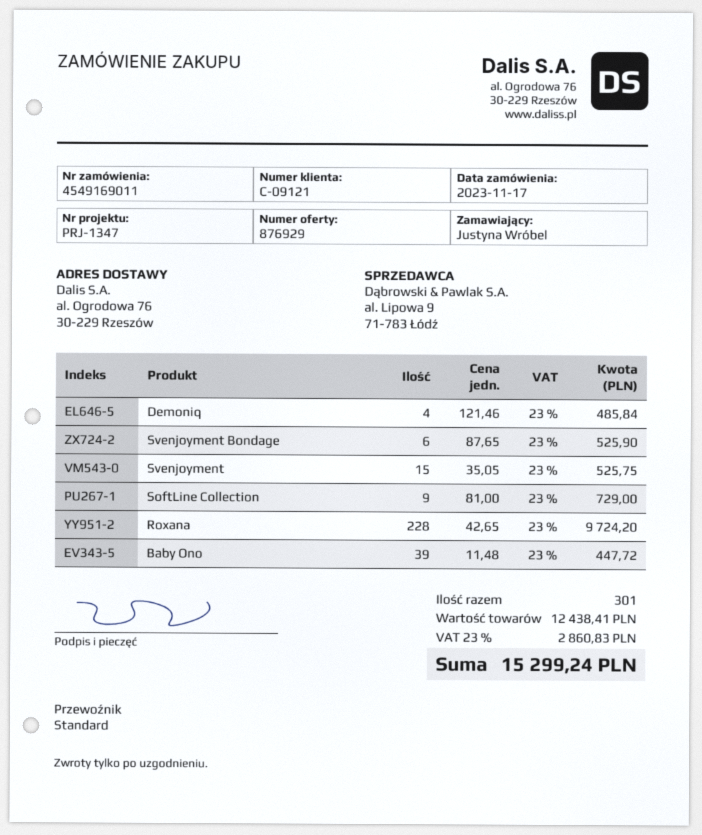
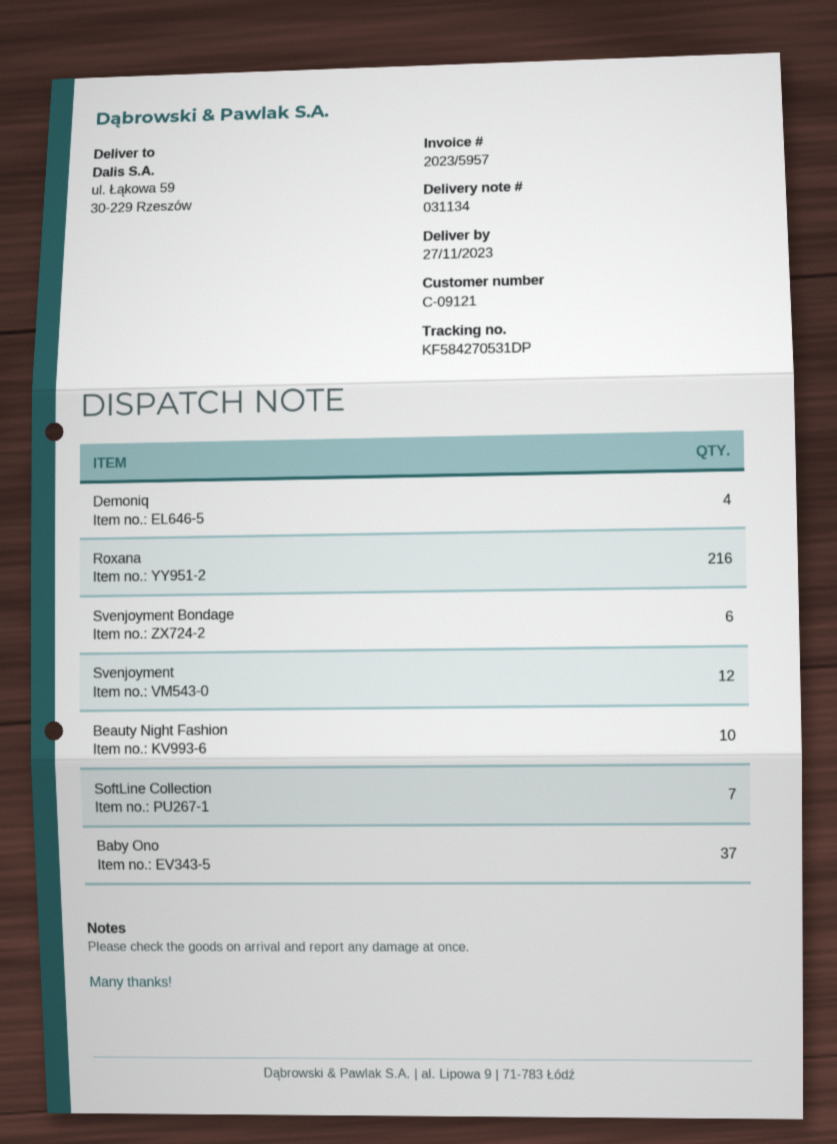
ship to: al. Ogrodowa 76, 30-229 Rzeszów -> ul. Łąkowa 59, 30-229 Rzeszów
Svenjoyment: 15 -> 12
SoftLine Collection: 9 -> 7
Roxana: 228 -> 216
Baby Ono: 39 -> 37
Beauty Night Fashion: none -> 10

